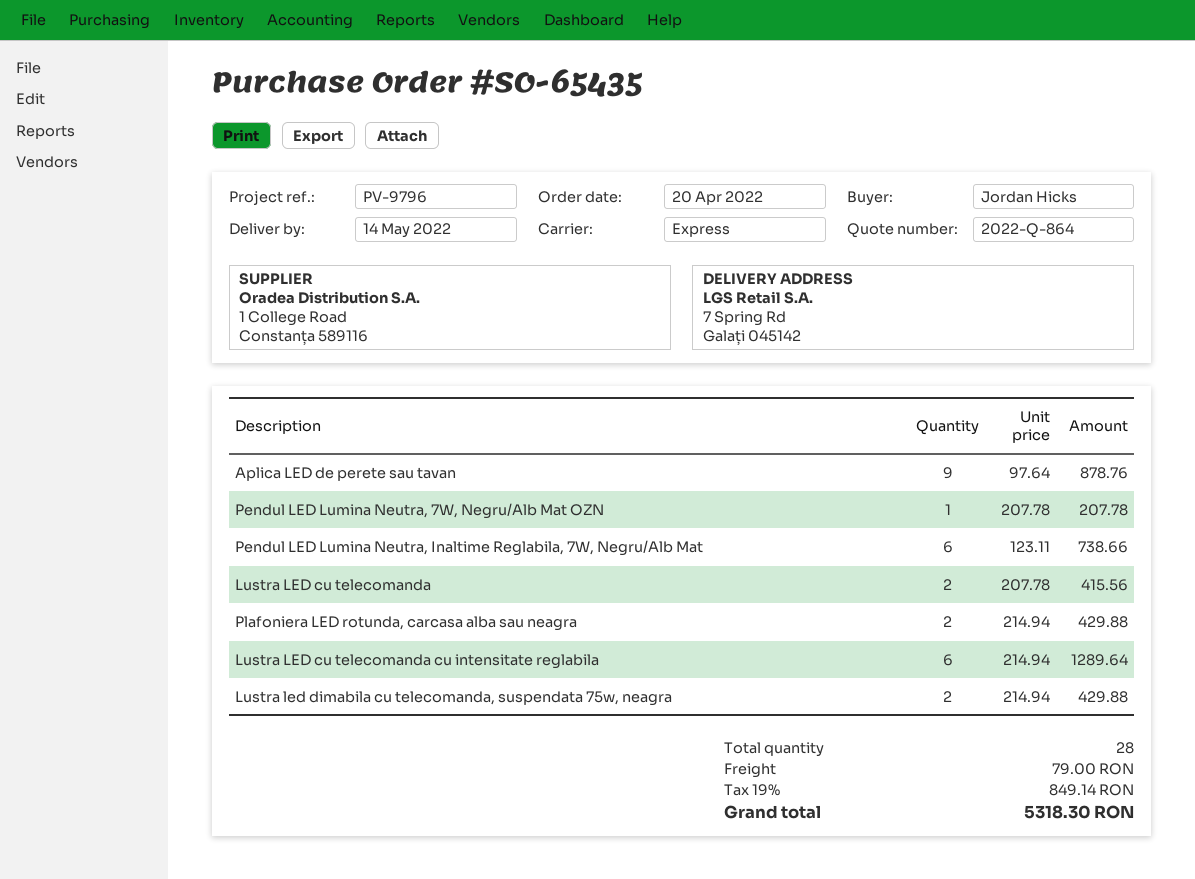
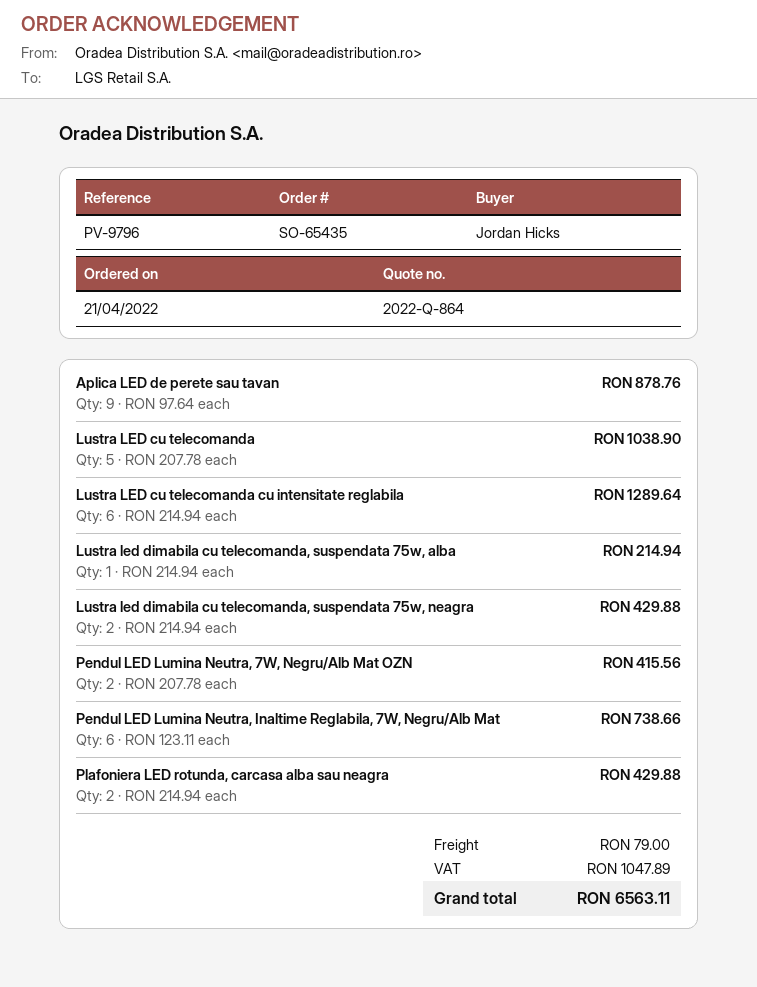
order date: 2022-04-20 -> 2022-04-21
Pendul LED Lumina Neutra, 7W, Negru/Alb Mat OZN: 1 x 207.78 = 207.78 -> 2 x 207.78 = 415.56
Lustra LED cu telecomanda: 2 x 207.78 = 415.56 -> 5 x 207.78 = 1038.90
Lustra led dimabila cu telecomanda, suspendata 75w, alba: none -> 1 x 214.94 = 214.94
tax: 849.14 -> 1047.89
total: 5318.30 -> 6563.11

